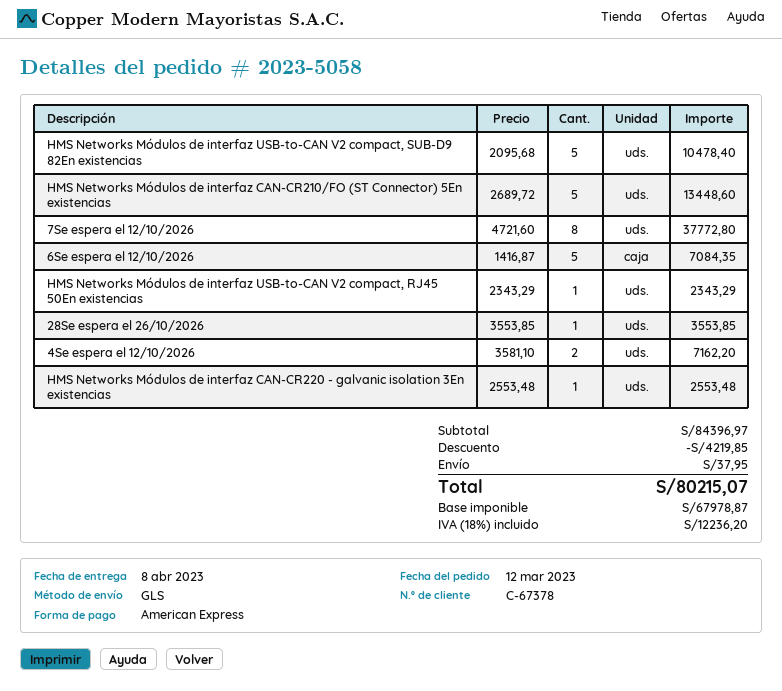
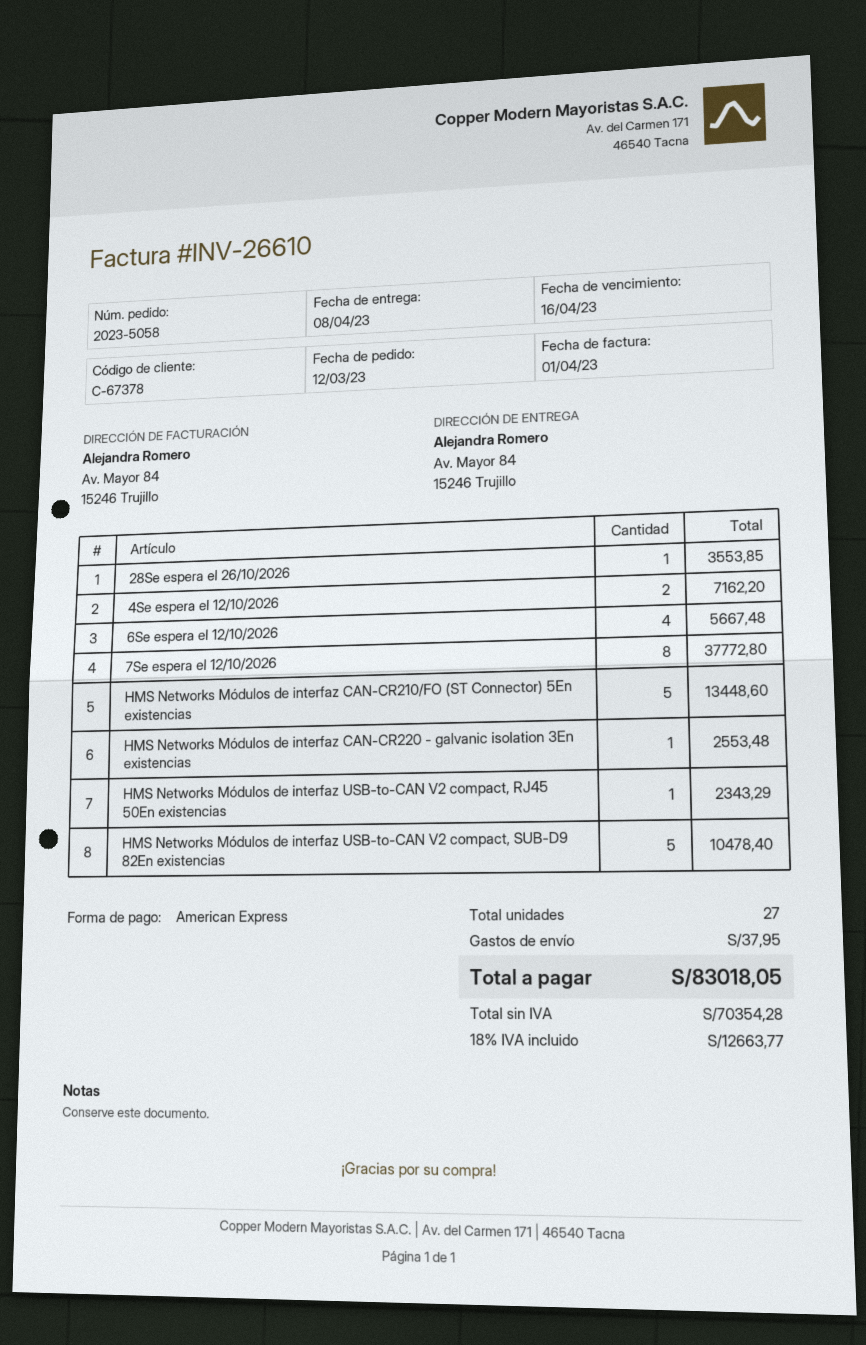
6Se espera el 12/10/2026: 5 for 7084.35 -> 4 for 5667.48
discount: 4219.85 -> none
net: 67978.87 -> 70354.28
tax: 18% = 12236.20 -> 18% = 12663.77
total: 80215.07 -> 83018.05

